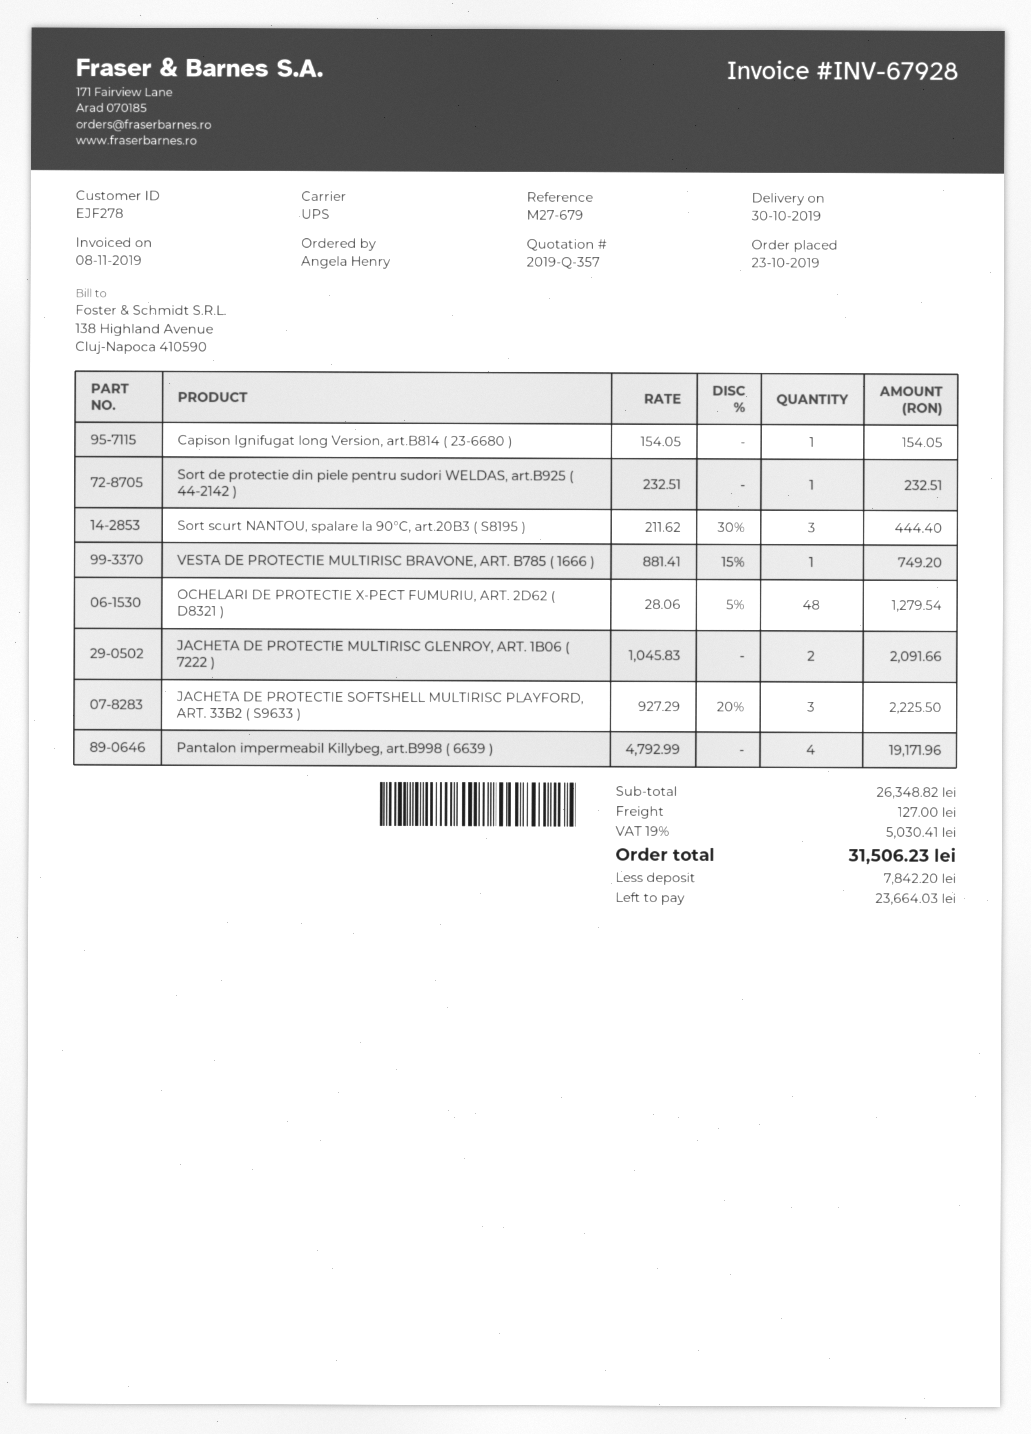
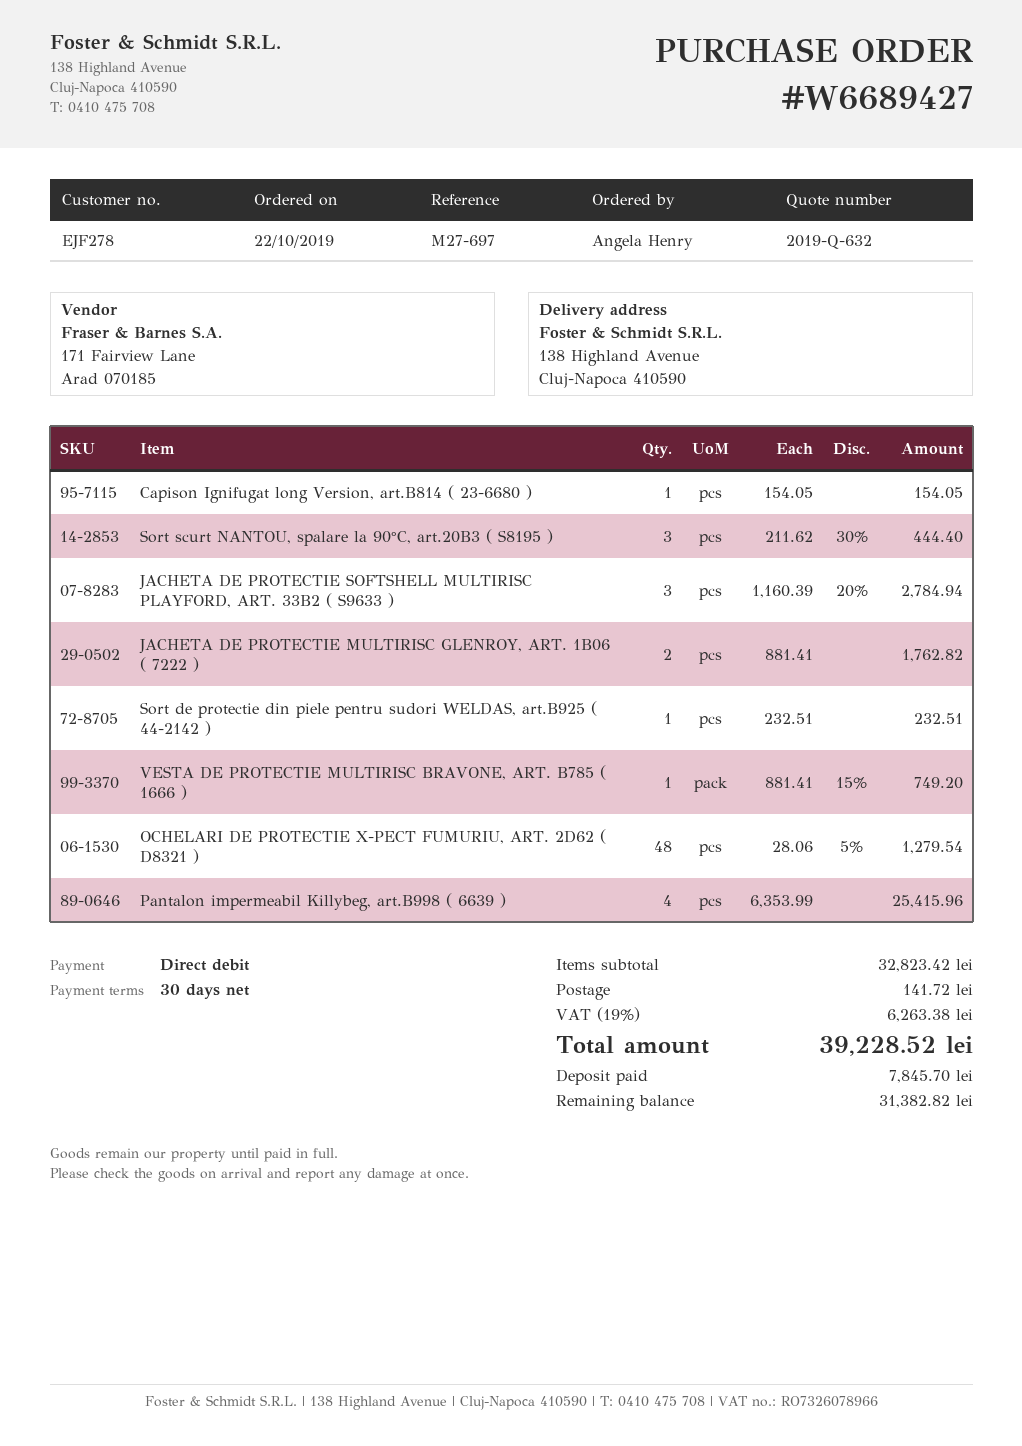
quote number: 2019-Q-357 -> 2019-Q-632
order date: 2019-10-23 -> 2019-10-22
reference: M27-679 -> M27-697
JACHETA DE PROTECTIE MULTIRISC GLENROY, ART. 1B06 ( 7222 ): 2 x 1045.83 = 2091.66 -> 2 x 881.41 = 1762.82
JACHETA DE PROTECTIE SOFTSHELL MULTIRISC PLAYFORD, ART. 33B2 ( S9633 ): 3 x 927.29 - 20% = 2225.50 -> 3 x 1160.39 - 20% = 2784.94
Pantalon impermeabil Killybeg, art.B998 ( 6639 ): 4 x 4792.99 = 19171.96 -> 4 x 6353.99 = 25415.96
subtotal: 26348.82 -> 32823.42
shipping: 127.00 -> 141.72
tax: 19% = 5030.41 -> 19% = 6263.38
total: 31506.23 -> 39228.52
deposit: 7842.20 -> 7845.70
balance: 23664.03 -> 31382.82

